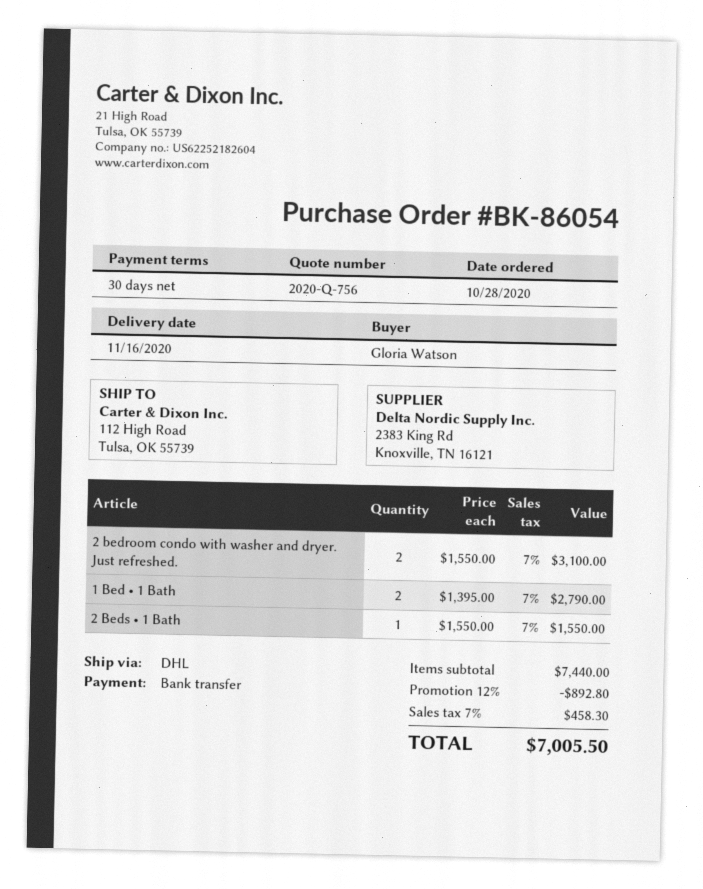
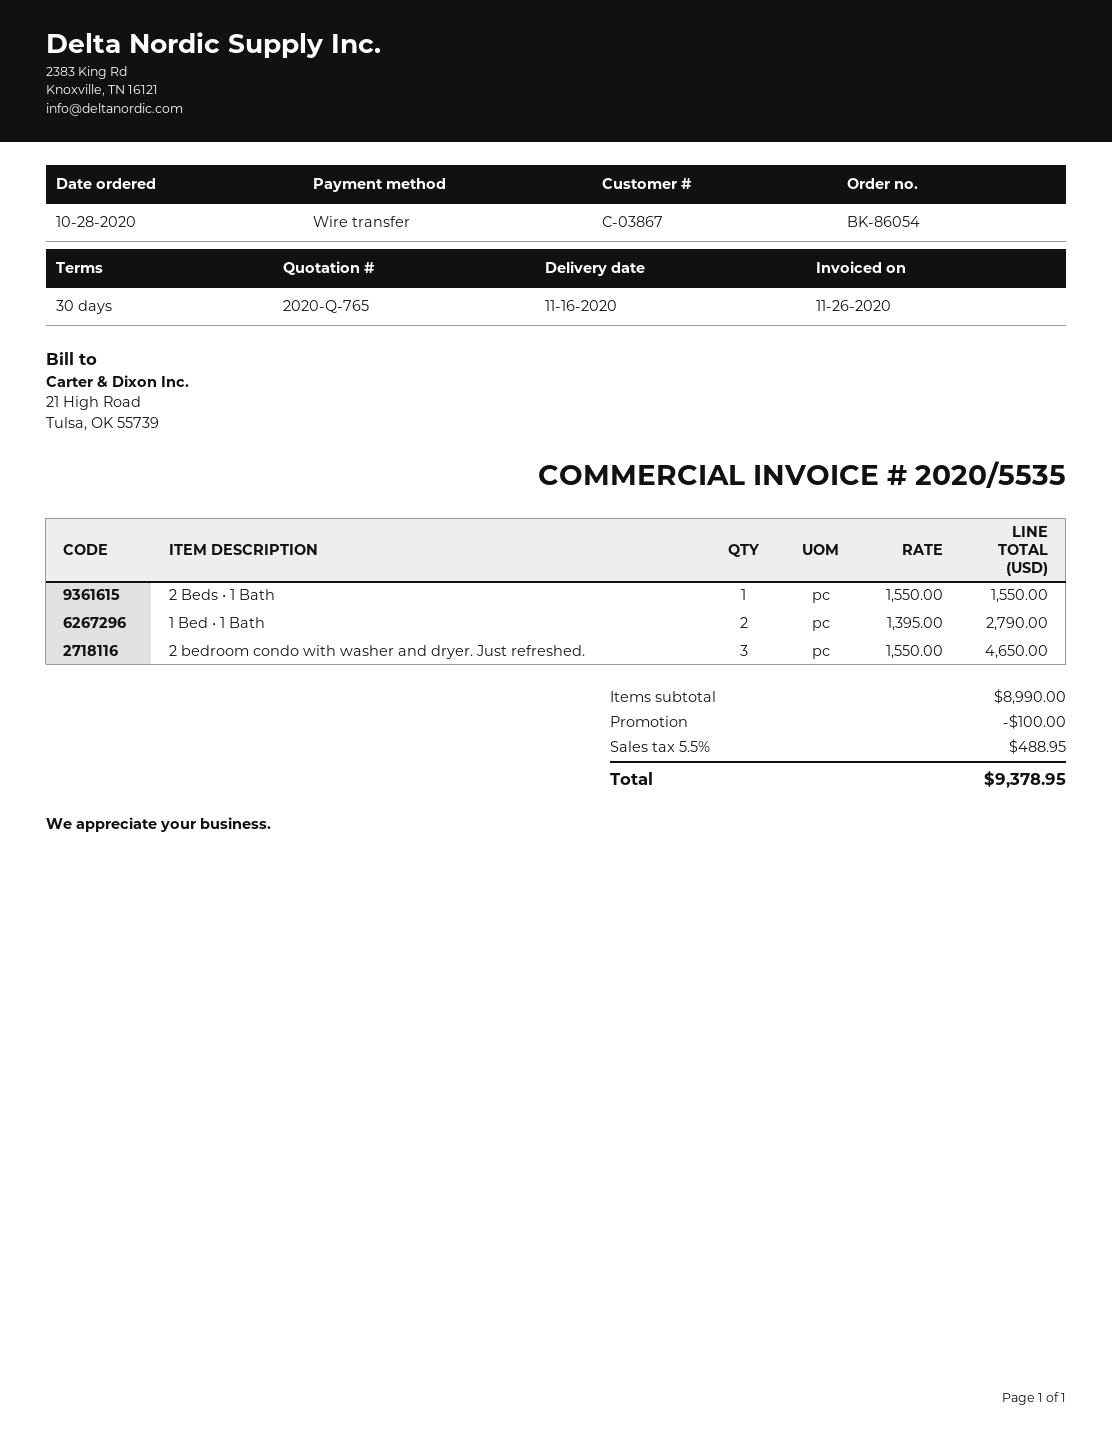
quote number: 2020-Q-756 -> 2020-Q-765
2 bedroom condo with washer and dryer. Just refreshed.: 2 x 1550.00 = 3100.00 -> 3 x 1550.00 = 4650.00
subtotal: 7440.00 -> 8990.00
discount: 892.80 -> 100.00
tax: 7% = 458.30 -> 5.5% = 488.95
total: 7005.50 -> 9378.95

